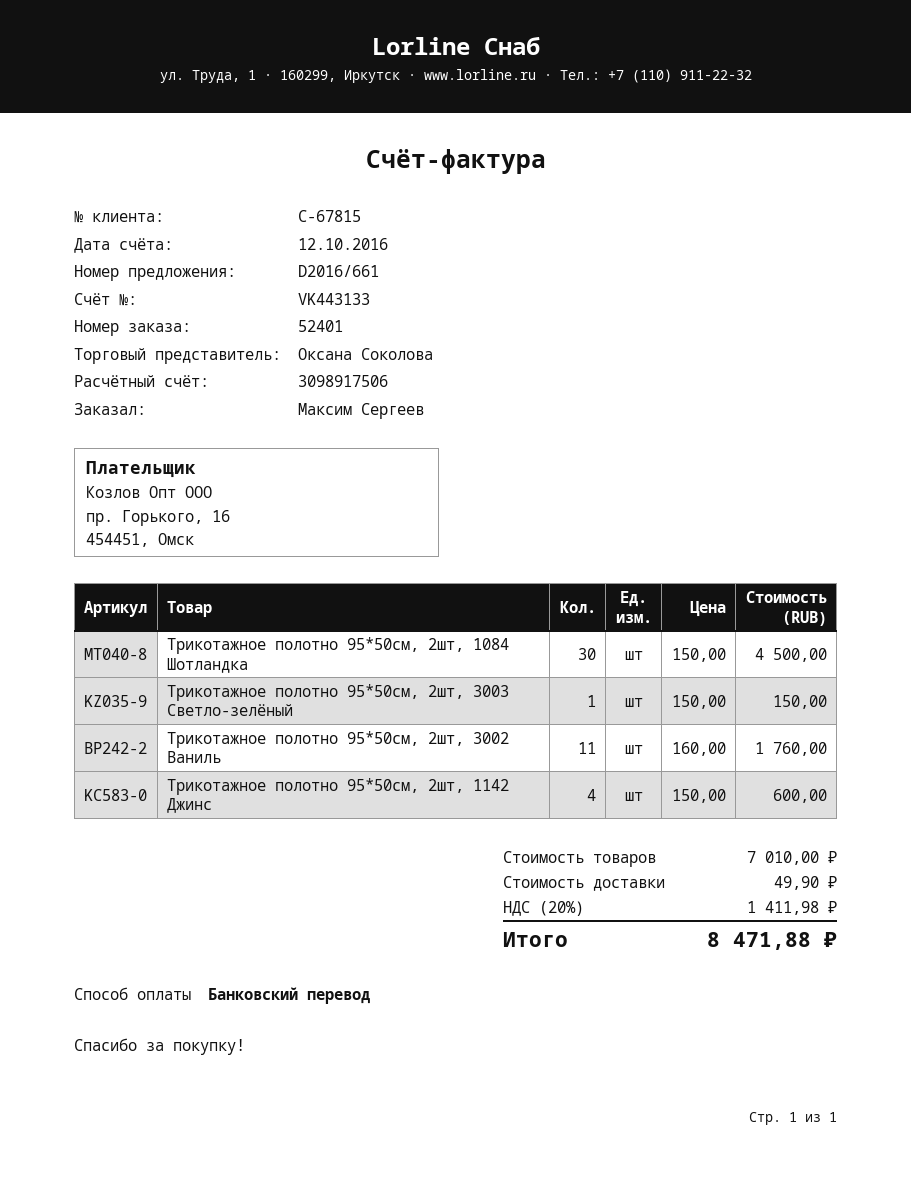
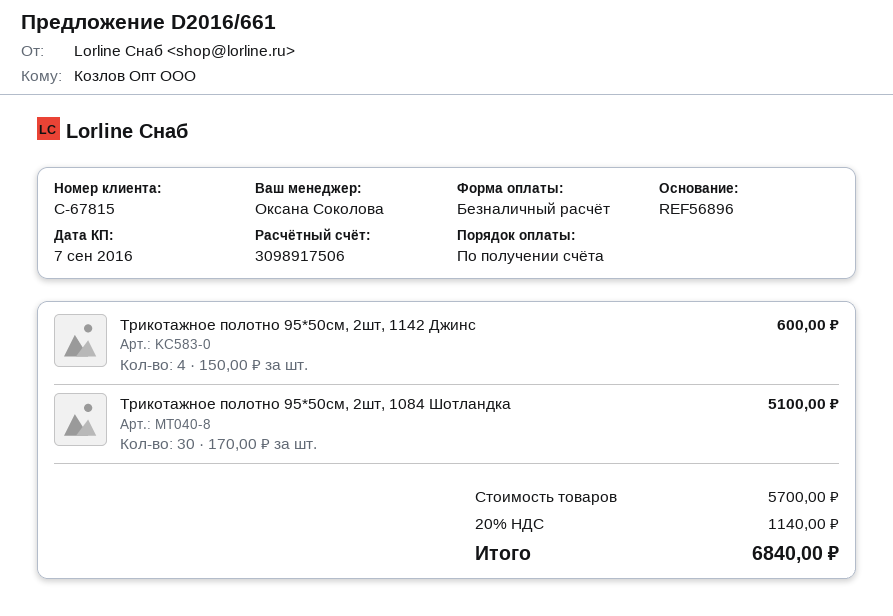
Трикотажное полотно 95*50см, 2шт, 1084 Шотландка: 30 x 150.00 = 4500.00 -> 30 x 170.00 = 5100.00
Трикотажное полотно 95*50см, 2шт, 3003 Светло-зелёный: 1 x 150.00 = 150.00 -> none
Трикотажное полотно 95*50см, 2шт, 3002 Ваниль: 11 x 160.00 = 1760.00 -> none
subtotal: 7010.00 -> 5700.00
shipping: 49.90 -> none
tax: 20% = 1411.98 -> 20% = 1140.00
total: 8471.88 -> 6840.00

